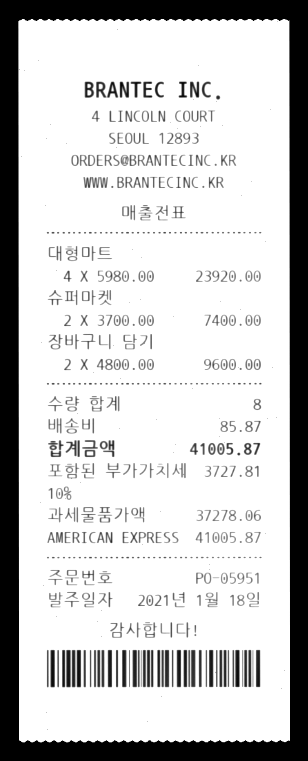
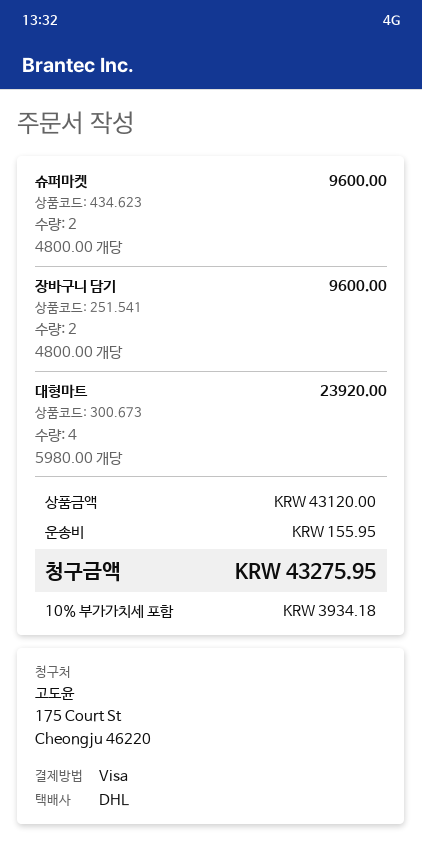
payment method: American Express -> Visa
슈퍼마켓: 2 x 3700.00 = 7400.00 -> 2 x 4800.00 = 9600.00
shipping: 85.87 -> 155.95
tax: 10% = 3727.81 -> 10% = 3934.18
total: 41005.87 -> 43275.95

